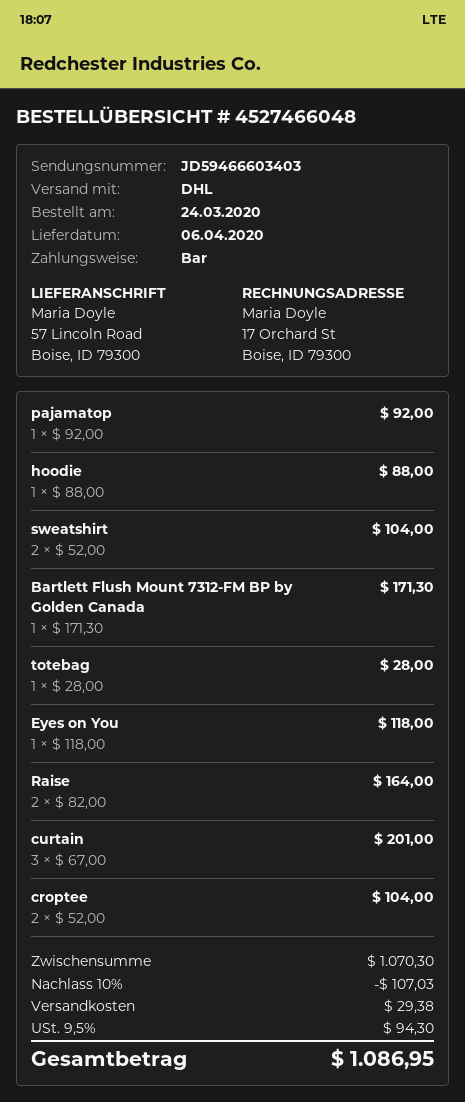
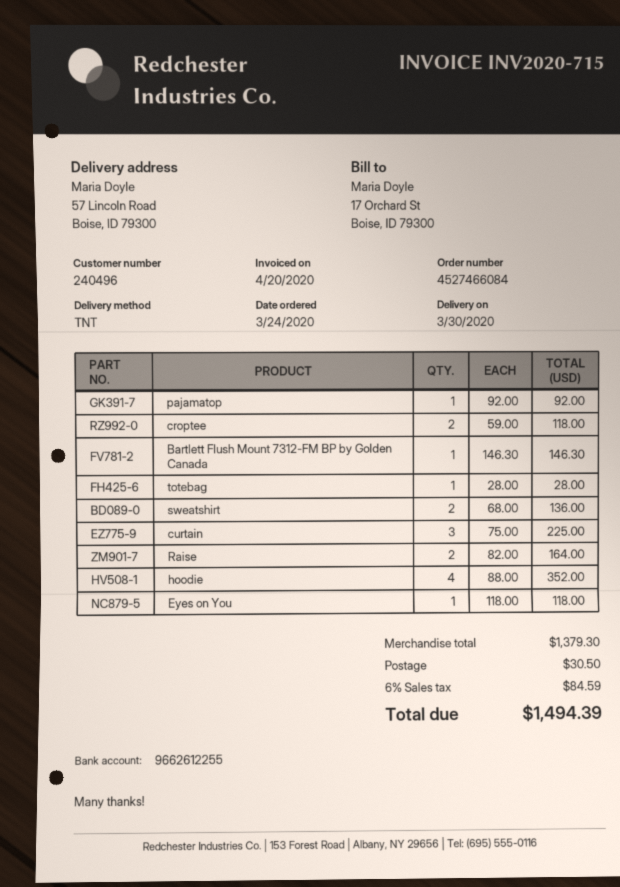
order number: 4527466048 -> 4527466084
delivery date: 2020-04-06 -> 2020-03-30
shipping method: DHL -> TNT
hoodie: 1 x 88.00 = 88.00 -> 4 x 88.00 = 352.00
sweatshirt: 2 x 52.00 = 104.00 -> 2 x 68.00 = 136.00
Bartlett Flush Mount 7312-FM BP by Golden Canada: 1 x 171.30 = 171.30 -> 1 x 146.30 = 146.30
curtain: 3 x 67.00 = 201.00 -> 3 x 75.00 = 225.00
croptee: 2 x 52.00 = 104.00 -> 2 x 59.00 = 118.00
subtotal: 1070.30 -> 1379.30
discount: 10% = 107.03 -> none
shipping: 29.38 -> 30.50
tax: 9.5% = 94.30 -> 6% = 84.59
total: 1086.95 -> 1494.39

